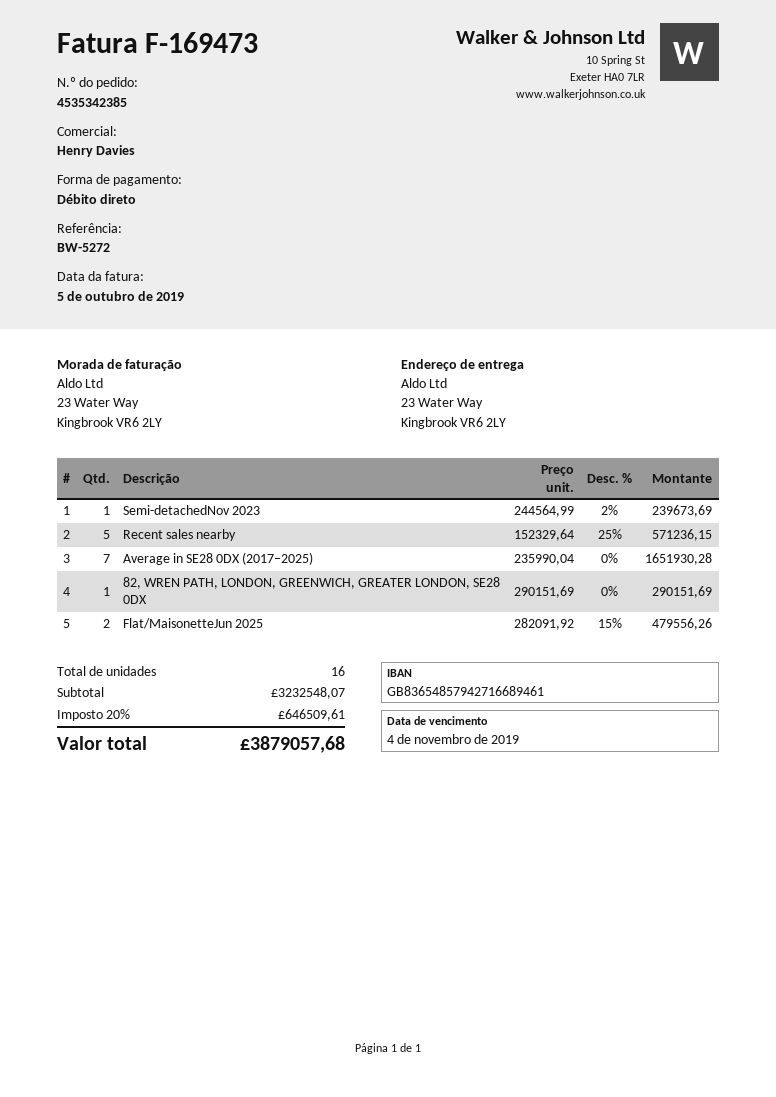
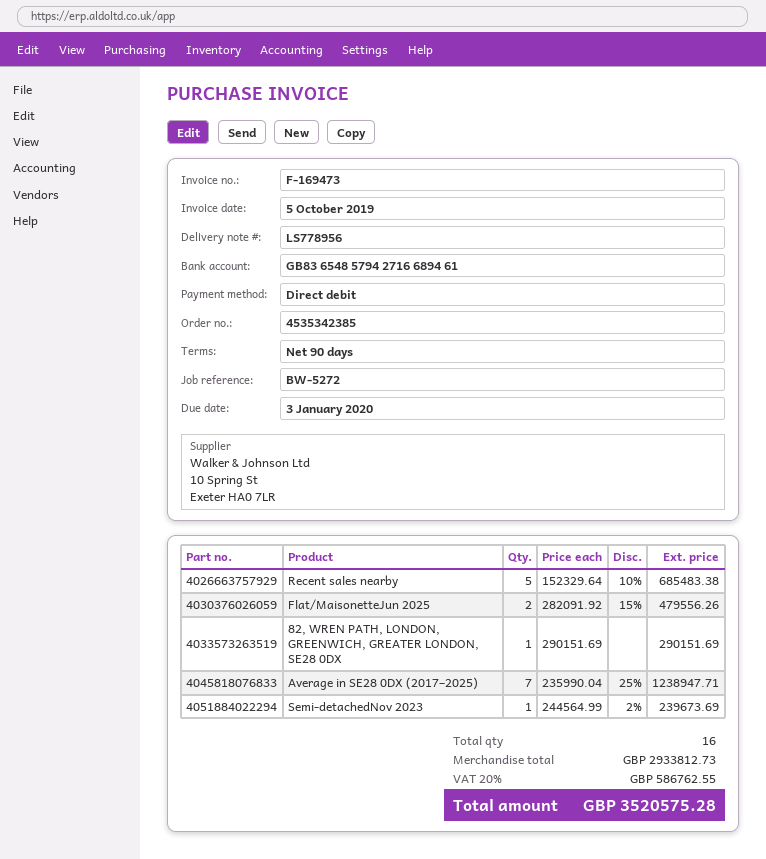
due date: 2019-11-04 -> 2020-01-03
Recent sales nearby: 5 x 152329.64 - 25% = 571236.15 -> 5 x 152329.64 - 10% = 685483.38
Average in SE28 0DX (2017–2025): 7 x 235990.04 = 1651930.28 -> 7 x 235990.04 - 25% = 1238947.71
subtotal: 3232548.07 -> 2933812.73
tax: 20% = 646509.61 -> 20% = 586762.55
total: 3879057.68 -> 3520575.28

